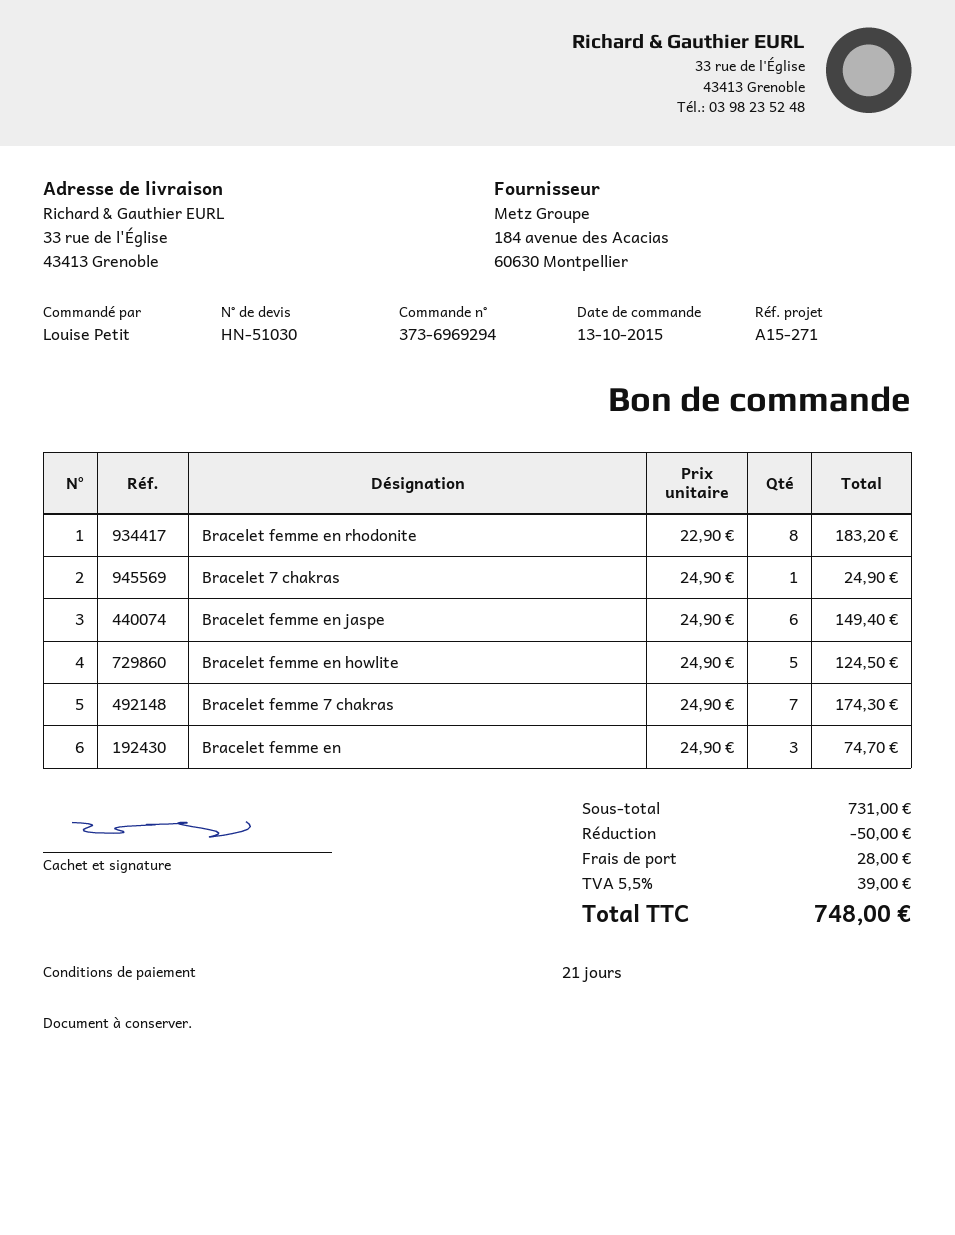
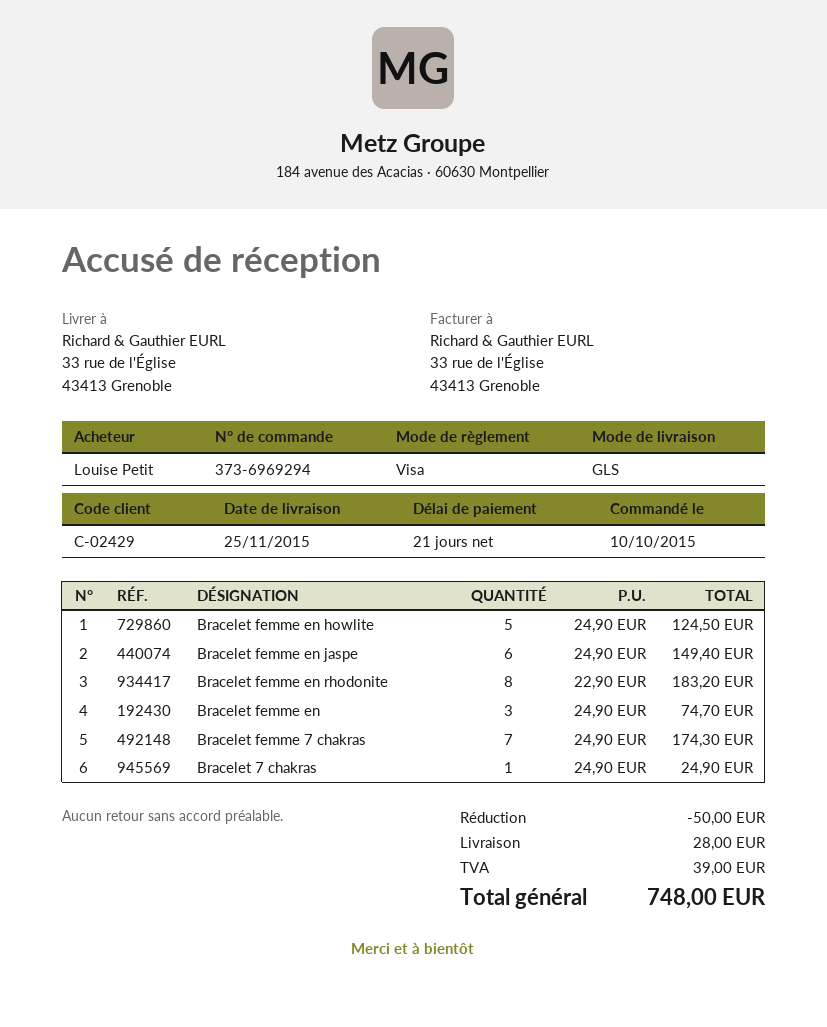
order date: 2015-10-13 -> 2015-10-10

